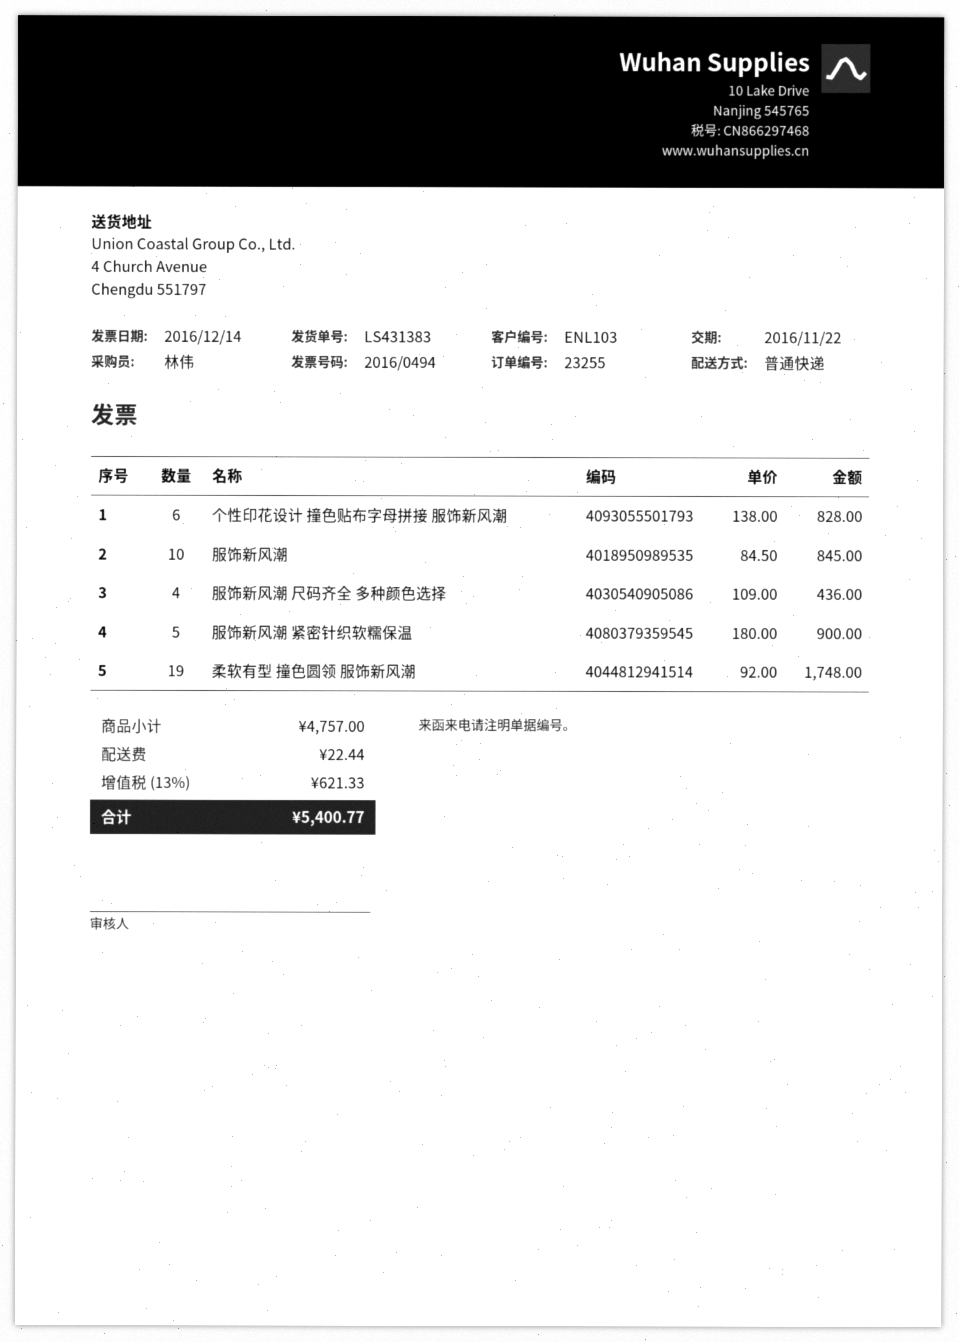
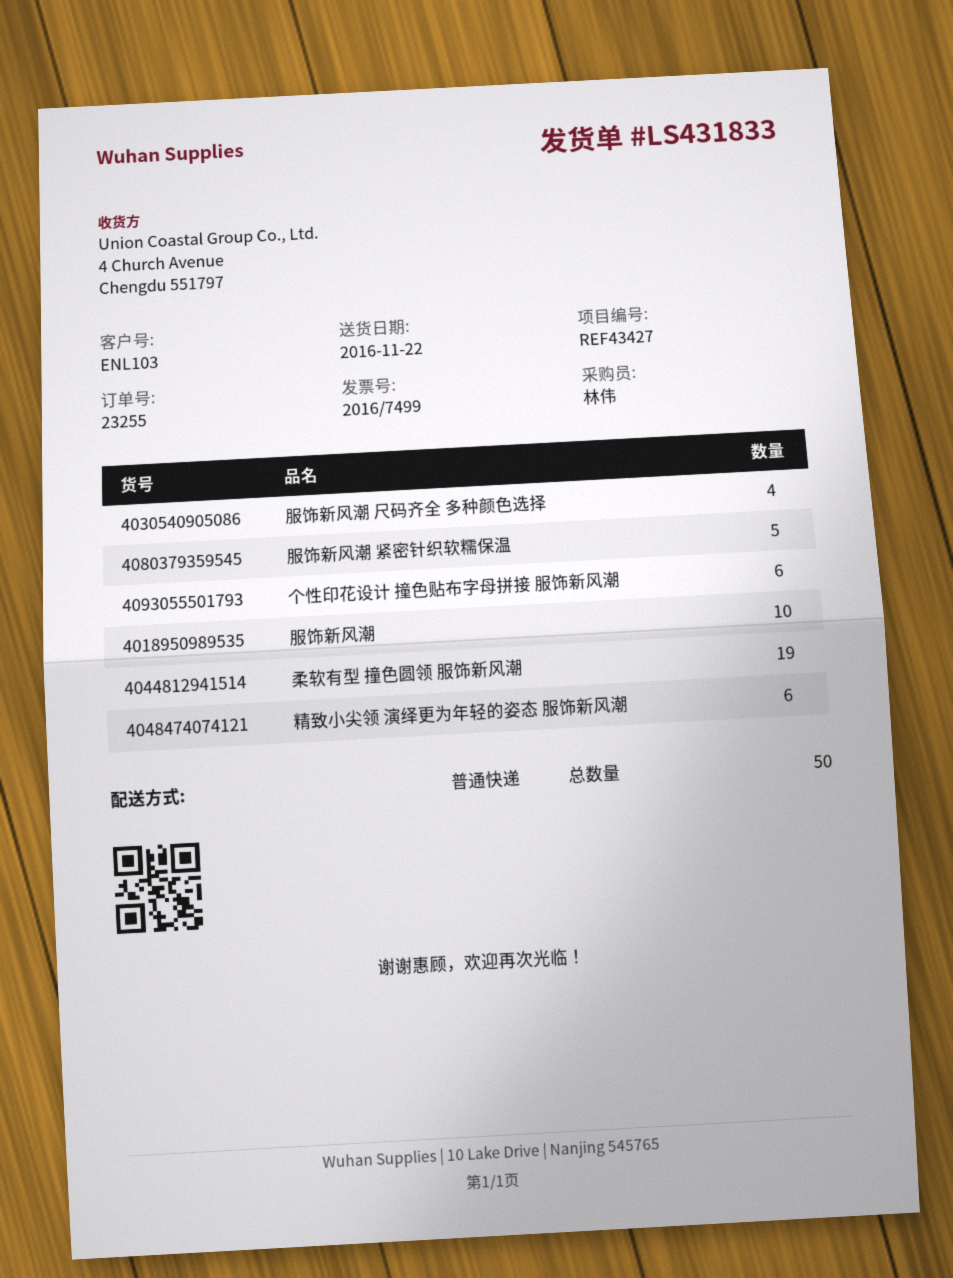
delivery note number: LS431383 -> LS431833
invoice number: 2016/0494 -> 2016/7499
精致小尖领 演绎更为年轻的姿态 服饰新风潮: none -> 6

